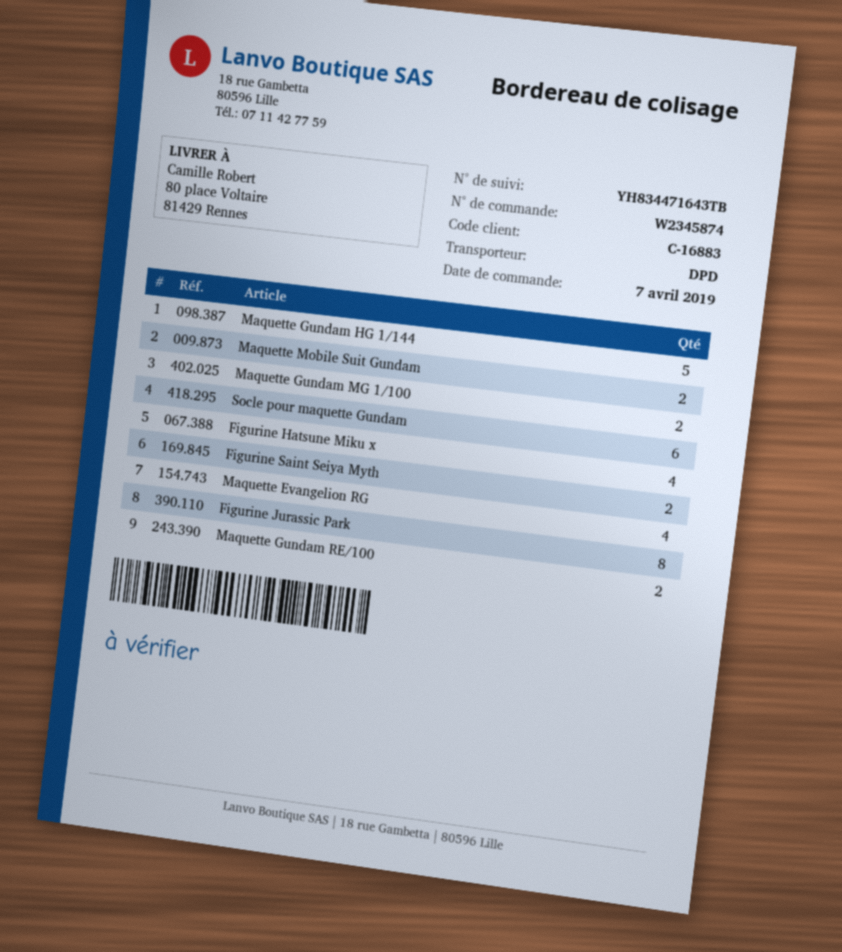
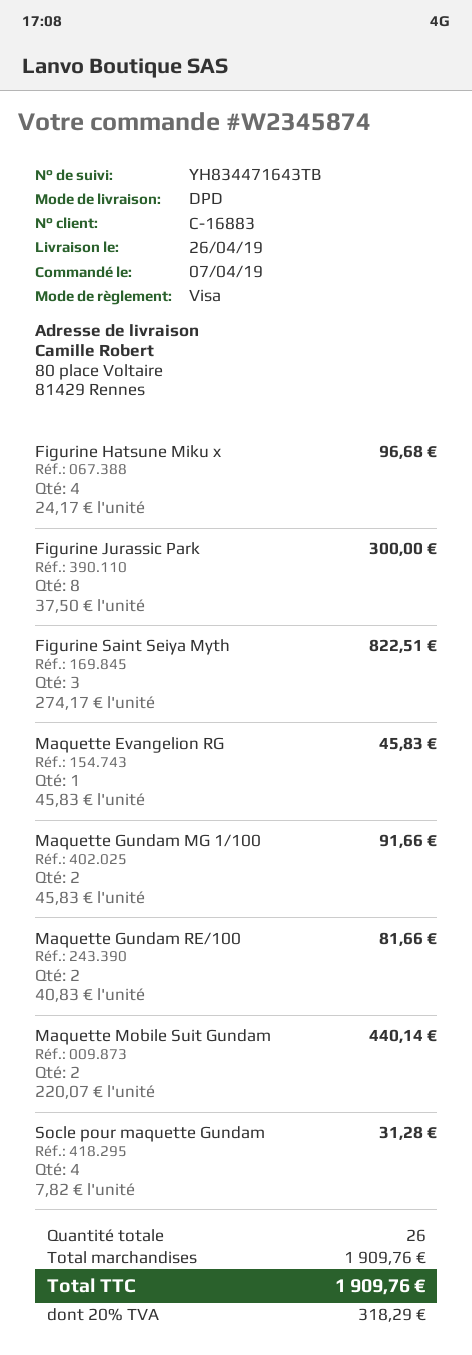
Maquette Gundam HG 1/144: 5 -> none
Socle pour maquette Gundam: 6 -> 4
Figurine Saint Seiya Myth: 2 -> 3
Maquette Evangelion RG: 4 -> 1

